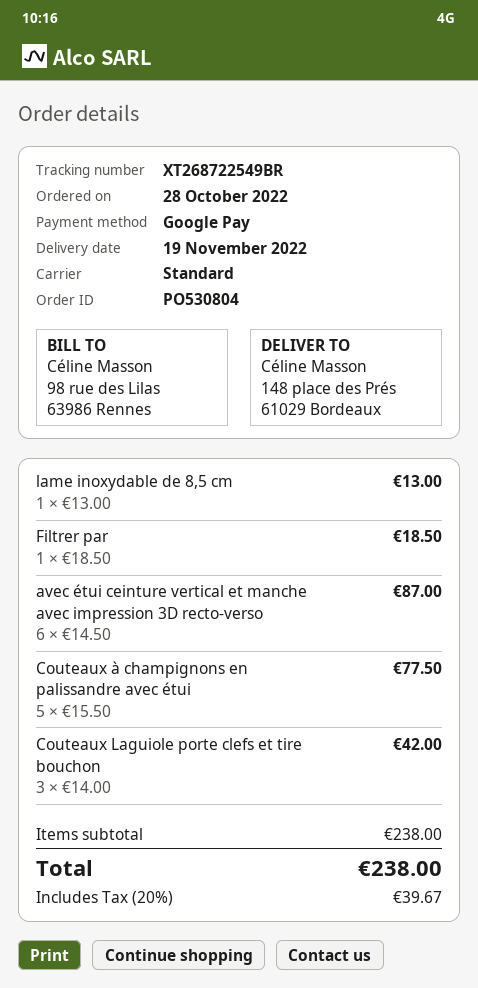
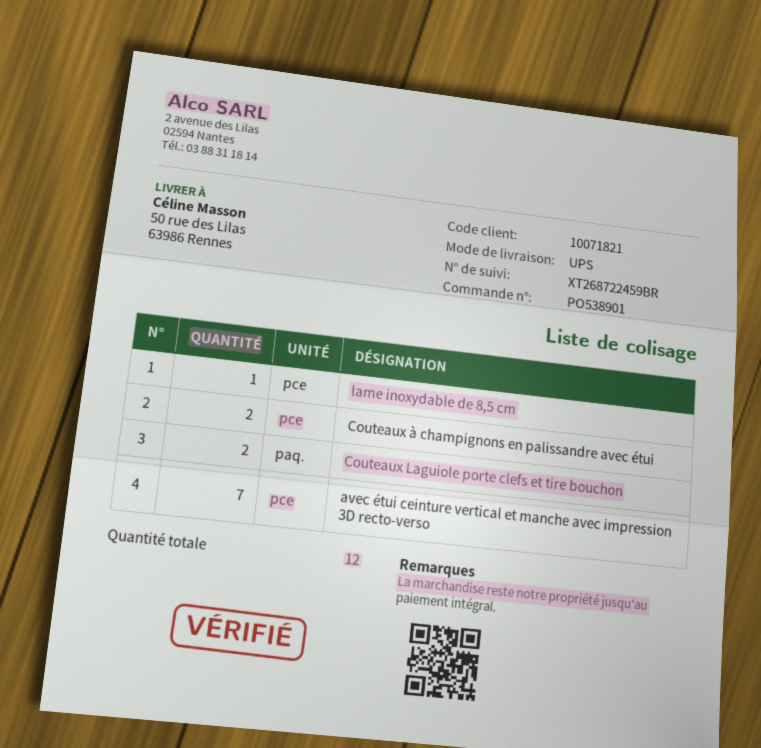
order number: PO530804 -> PO538901
shipping method: standard -> UPS
tracking number: XT268722549BR -> XT268722459BR
ship to: 148 place des Prés, 61029 Bordeaux -> 50 rue des Lilas, 63986 Rennes
Filtrer par: 1 -> none
avec étui ceinture vertical et manche avec impression 3D recto-verso: 6 -> 7
Couteaux à champignons en palissandre avec étui: 5 -> 2
Couteaux Laguiole porte clefs et tire bouchon: 3 -> 2

